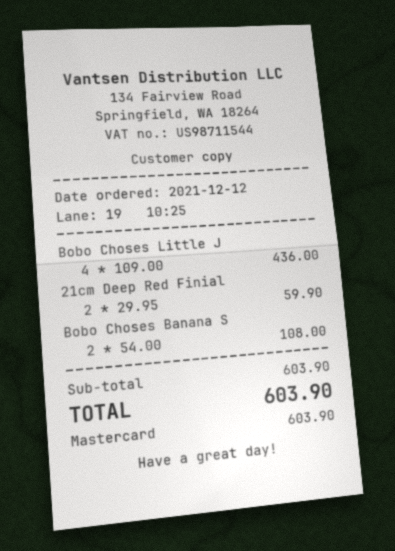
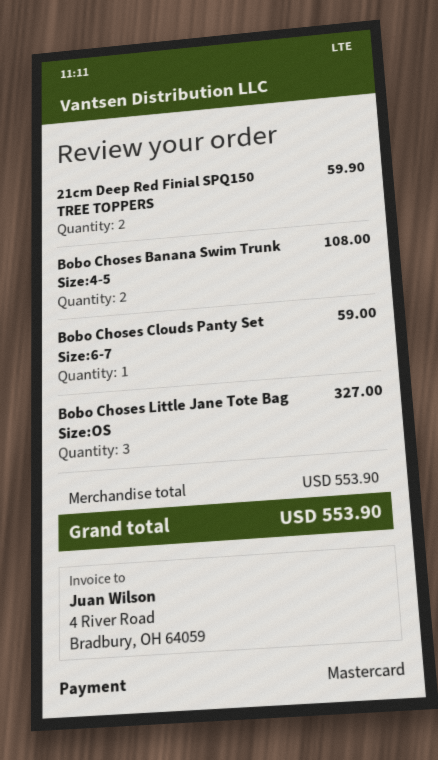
Bobo Choses Little J: 4 for 436.00 -> 3 for 327.00
Bobo Choses Clouds Panty Set Size:6-7: none -> 1 for 59.00
subtotal: 603.90 -> 553.90
total: 603.90 -> 553.90

